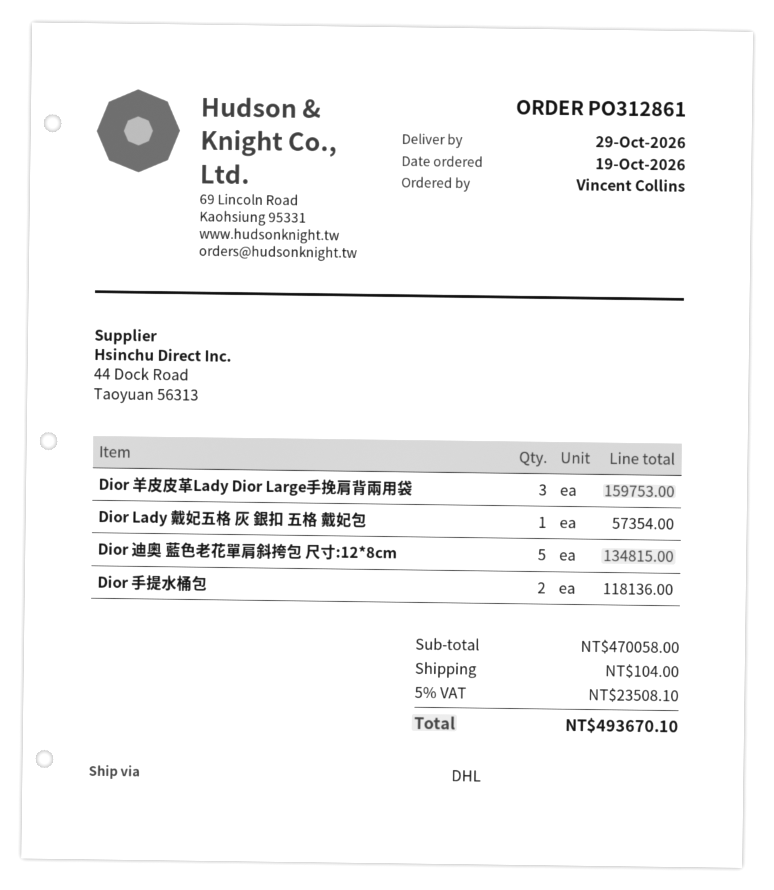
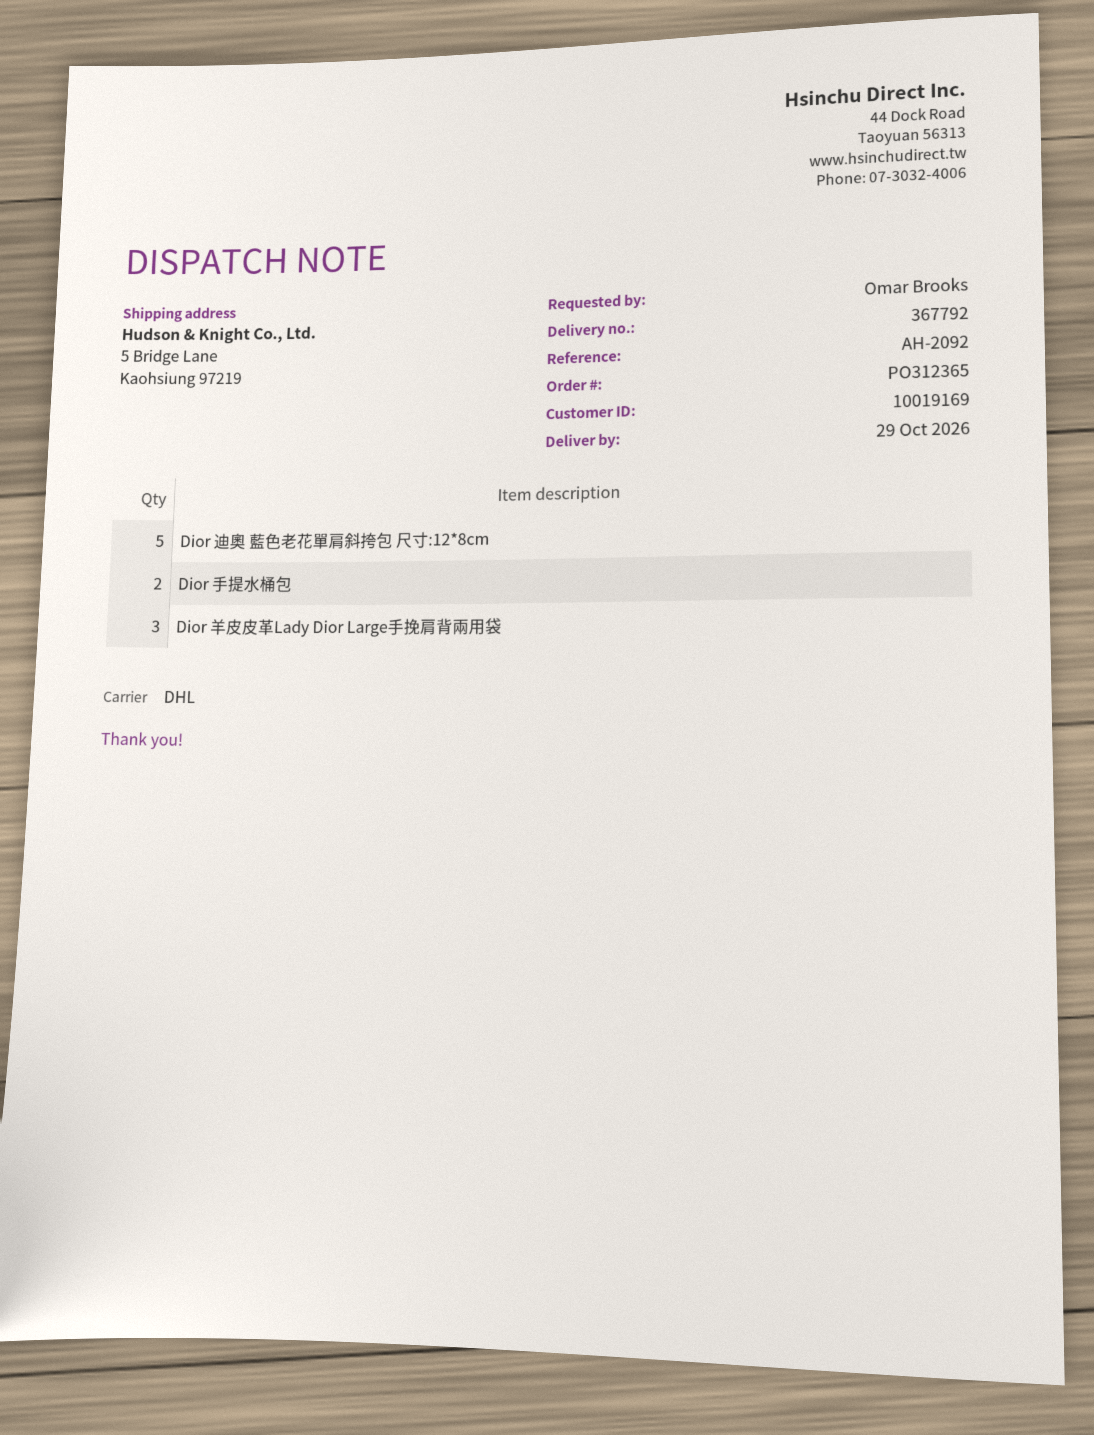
order number: PO312861 -> PO312365
ordered by: Vincent Collins -> Omar Brooks
Dior Lady 戴妃五格 灰 銀扣 五格 戴妃包: 1 -> none

